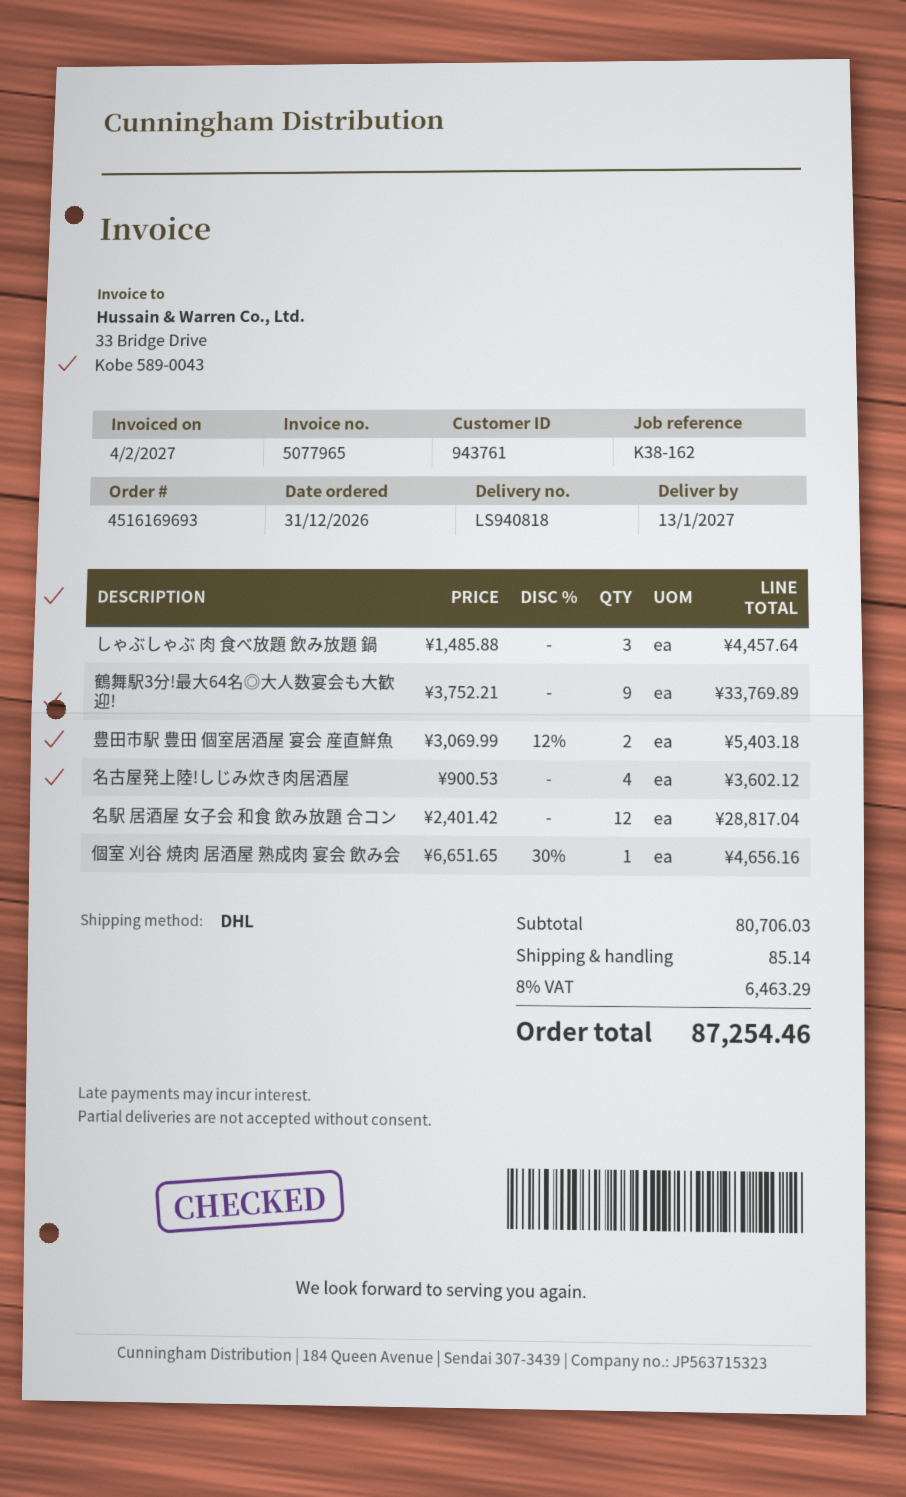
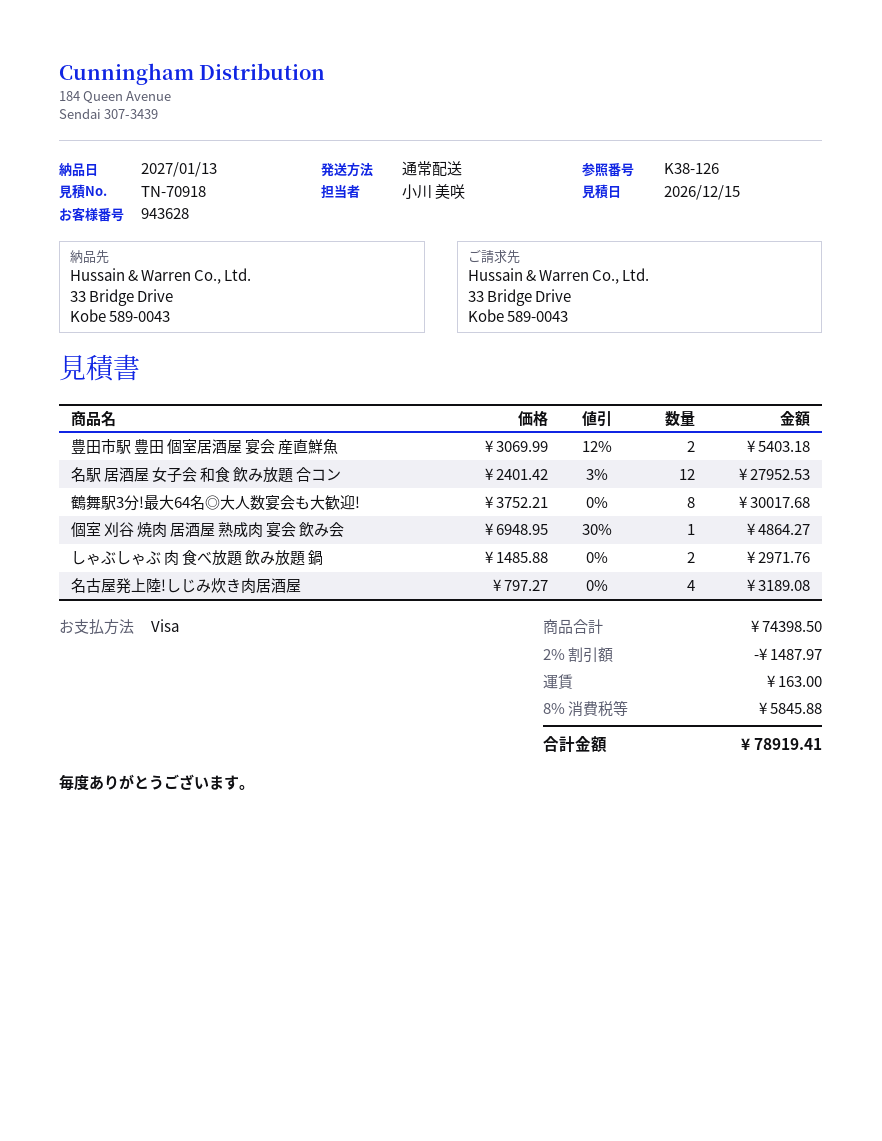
customer number: 943761 -> 943628
reference: K38-162 -> K38-126
shipping method: DHL -> standard
しゃぶしゃぶ 肉 食べ放題 飲み放題 鍋: 3 x 1485.88 = 4457.64 -> 2 x 1485.88 = 2971.76
鶴舞駅3分!最大64名◎大人数宴会も大歓迎!: 9 x 3752.21 = 33769.89 -> 8 x 3752.21 = 30017.68
名古屋発上陸!しじみ炊き肉居酒屋: 4 x 900.53 = 3602.12 -> 4 x 797.27 = 3189.08
名駅 居酒屋 女子会 和食 飲み放題 合コン: 12 x 2401.42 = 28817.04 -> 12 x 2401.42 - 3% = 27952.53
個室 刈谷 焼肉 居酒屋 熟成肉 宴会 飲み会: 1 x 6651.65 - 30% = 4656.16 -> 1 x 6948.95 - 30% = 4864.27
subtotal: 80706.03 -> 74398.50
discount: none -> 2% = 1487.97
shipping: 85.14 -> 163.00
tax: 8% = 6463.29 -> 8% = 5845.88
total: 87254.46 -> 78919.41

